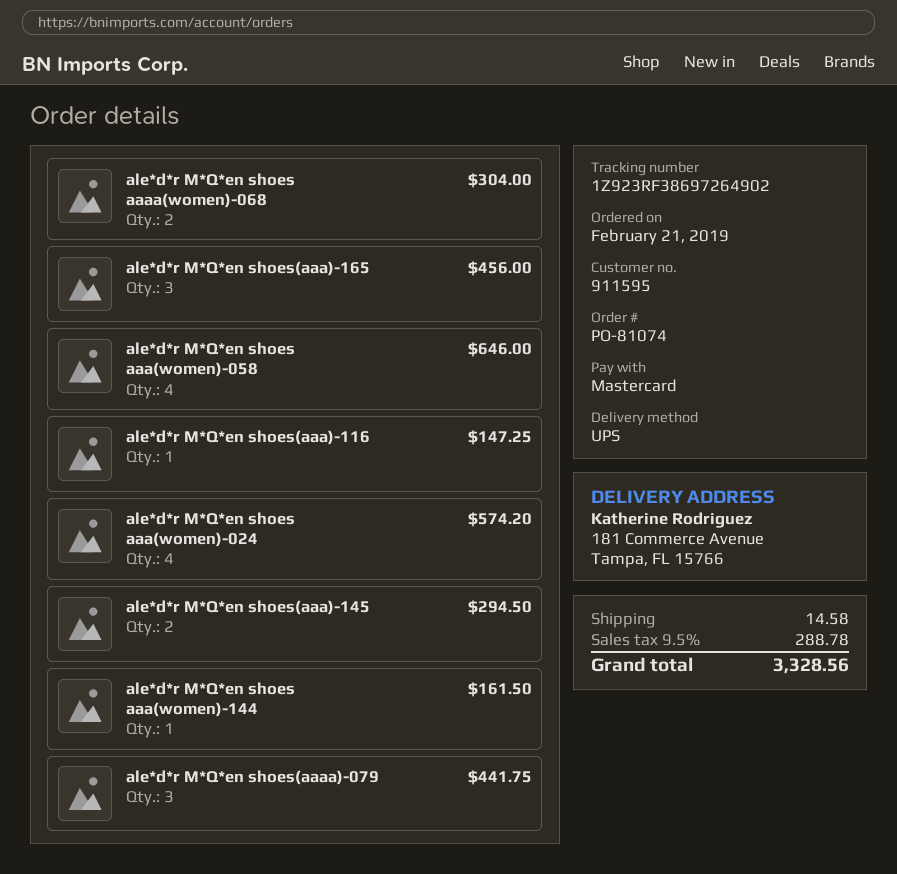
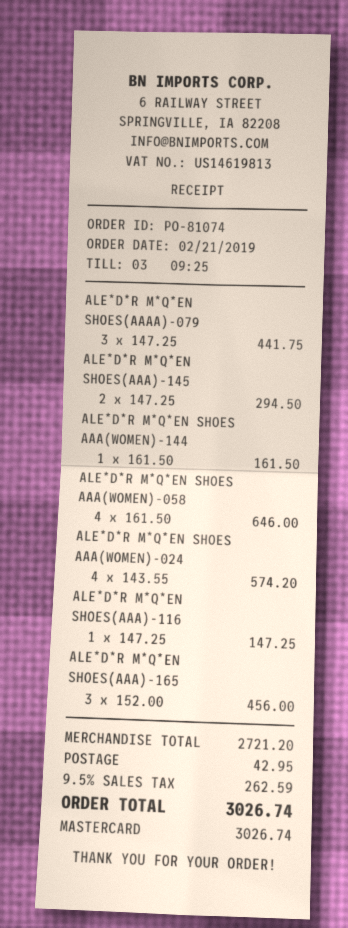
ale*d*r M*Q*en shoes aaaa(women)-068: 2 for 304.00 -> none
shipping: 14.58 -> 42.95
tax: 9.5% = 288.78 -> 9.5% = 262.59
total: 3328.56 -> 3026.74

